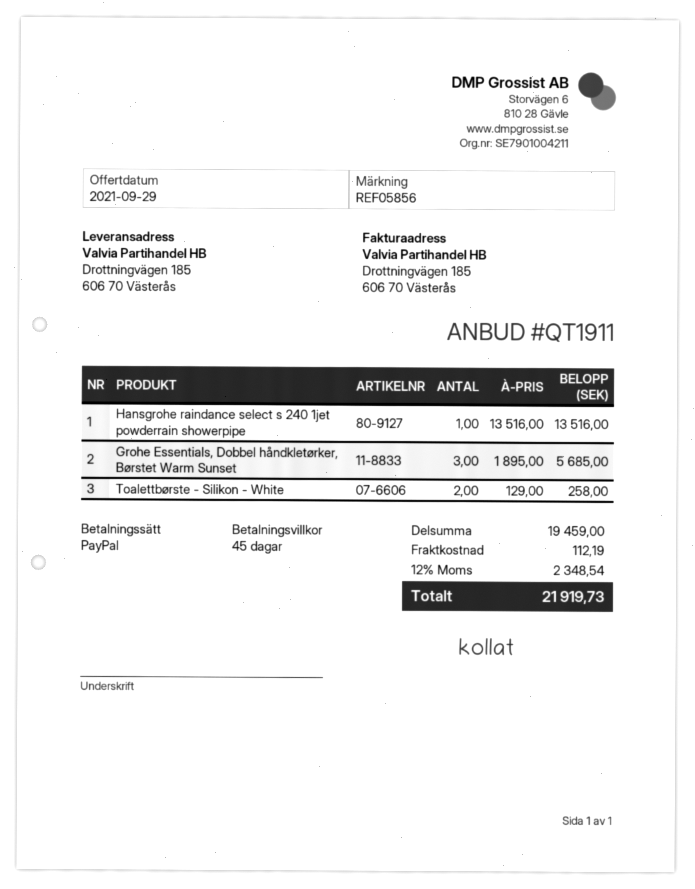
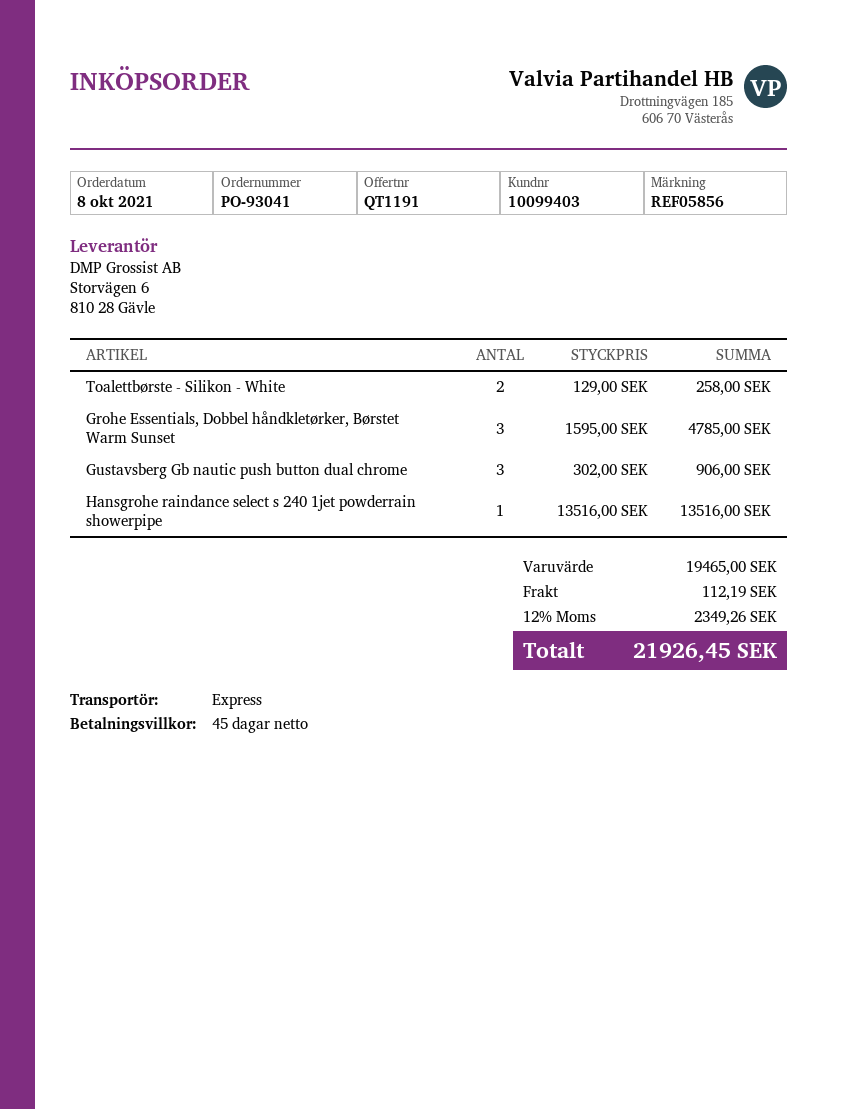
quote number: QT1911 -> QT1191
Grohe Essentials, Dobbel håndkletørker, Børstet Warm Sunset: 3 x 1895.00 = 5685.00 -> 3 x 1595.00 = 4785.00
Gustavsberg Gb nautic push button dual chrome: none -> 3 x 302.00 = 906.00
subtotal: 19459.00 -> 19465.00
tax: 12% = 2348.54 -> 12% = 2349.26
total: 21919.73 -> 21926.45

